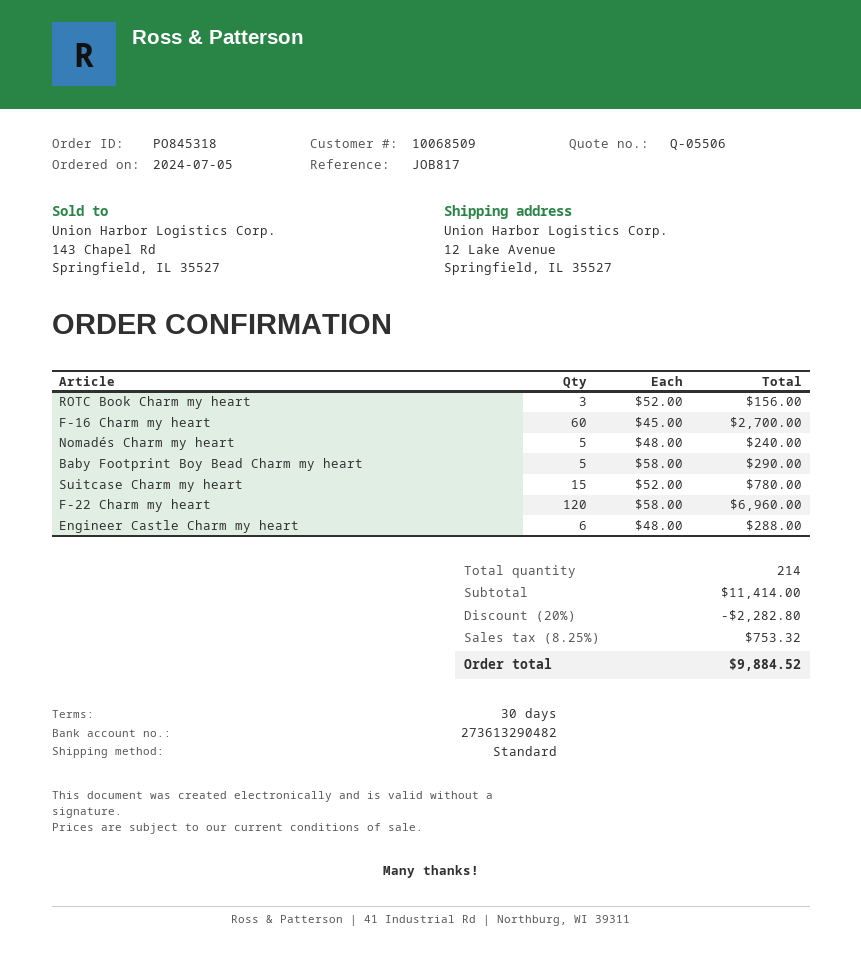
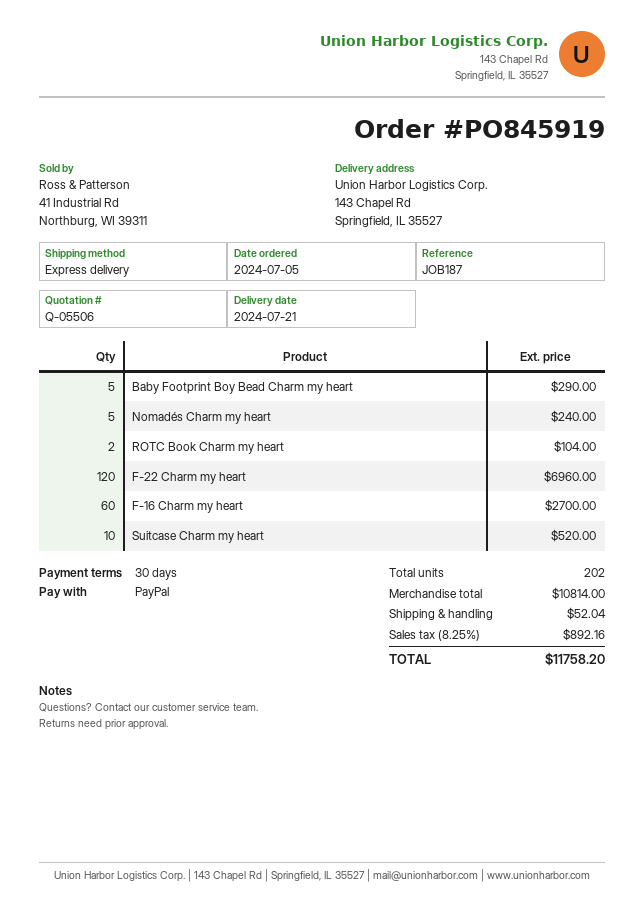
order number: PO845318 -> PO845919
reference: JOB817 -> JOB187
shipping method: standard -> express
ship to: 12 Lake Avenue, Springfield, IL 35527 -> 143 Chapel Rd, Springfield, IL 35527
ROTC Book Charm my heart: 3 for 156.00 -> 2 for 104.00
Suitcase Charm my heart: 15 for 780.00 -> 10 for 520.00
Engineer Castle Charm my heart: 6 for 288.00 -> none
total quantity: 214 -> 202
subtotal: 11414.00 -> 10814.00
discount: 20% = 2282.80 -> none
shipping: none -> 52.04
tax: 8.25% = 753.32 -> 8.25% = 892.16
total: 9884.52 -> 11758.20

